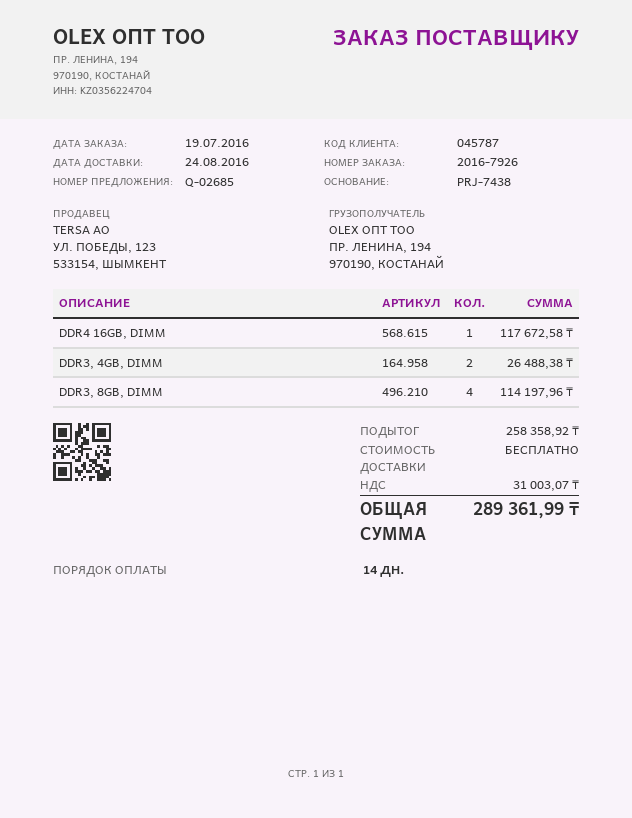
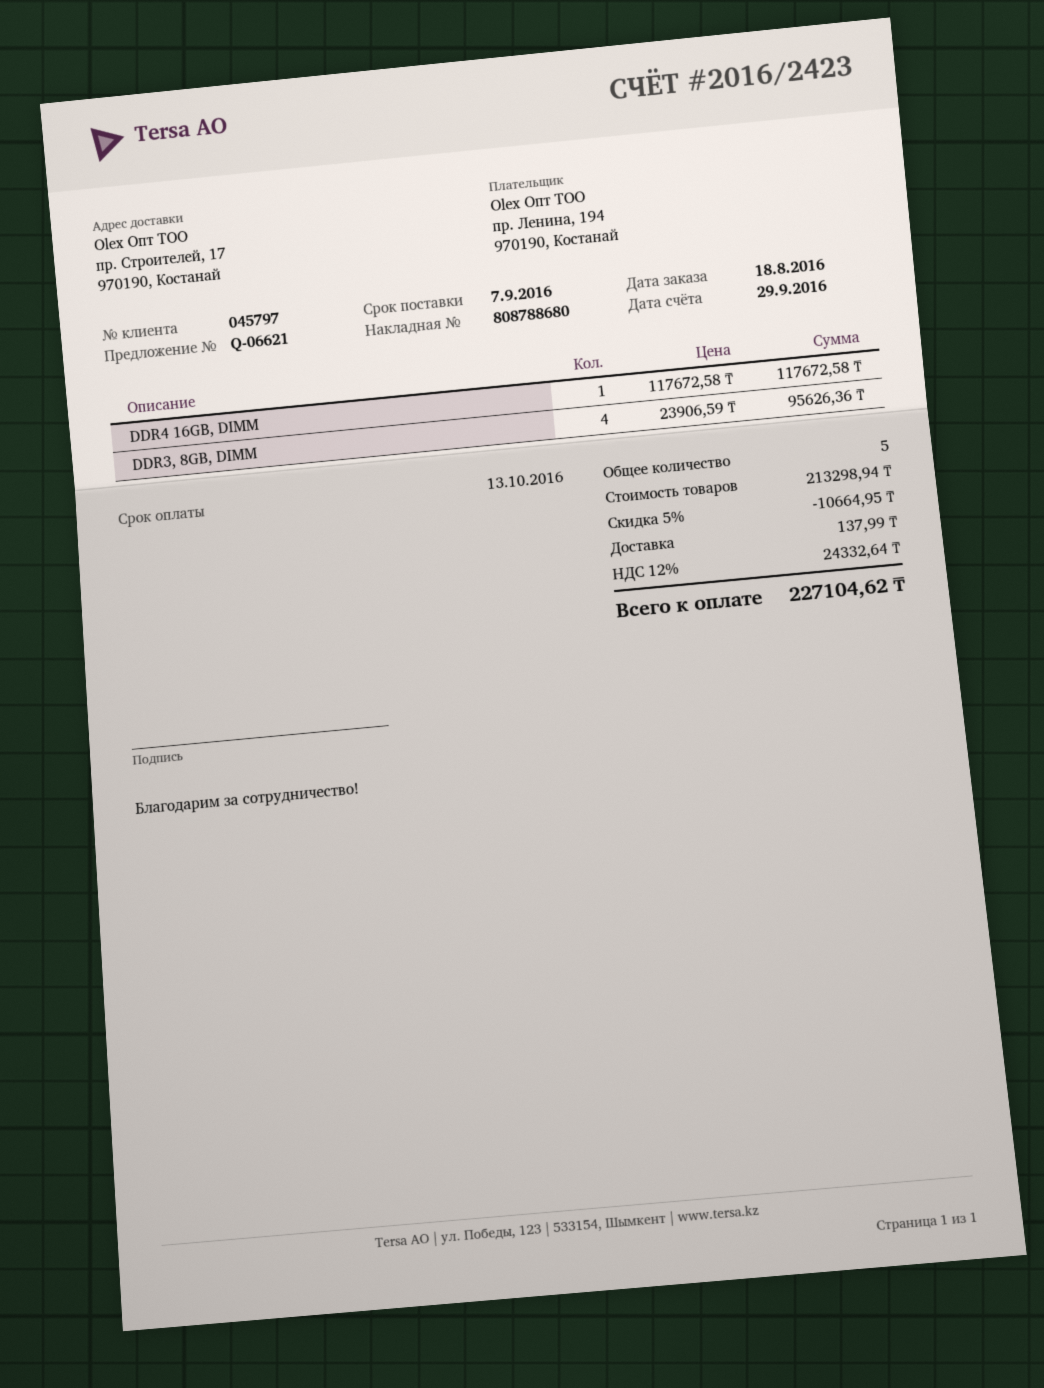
quote number: Q-02685 -> Q-06621
order date: 2016-07-19 -> 2016-08-18
delivery date: 2016-08-24 -> 2016-09-07
customer number: 045787 -> 045797
ship to: ПР. ЛЕНИНА, 194, 970190, КОСТАНАЙ -> пр. Строителей, 17, 970190, Костанай
DDR3, 4GB, DIMM: 2 for 26488.38 -> none
DDR3, 8GB, DIMM: 4 for 114197.96 -> 4 for 95626.36
subtotal: 258358.92 -> 213298.94
discount: none -> 5% = 10664.95
shipping: 0.00 -> 137.99
tax: 31003.07 -> 24332.64
total: 289361.99 -> 227104.62

